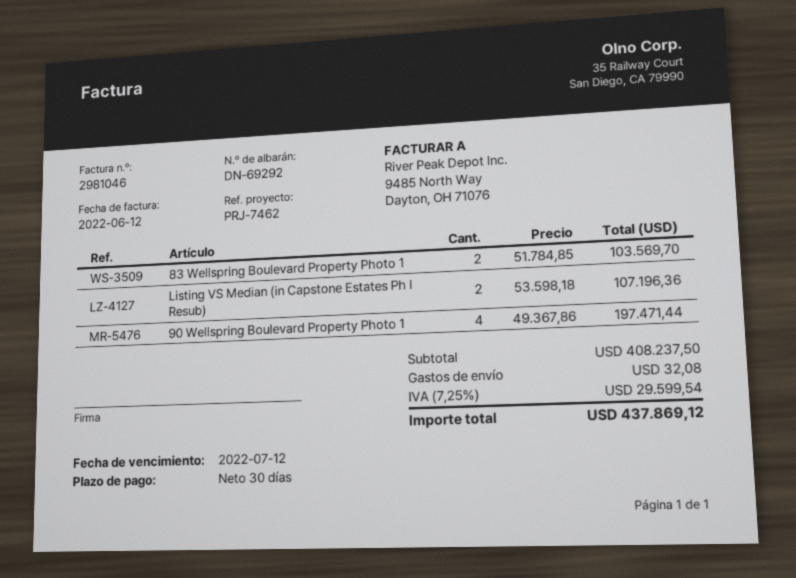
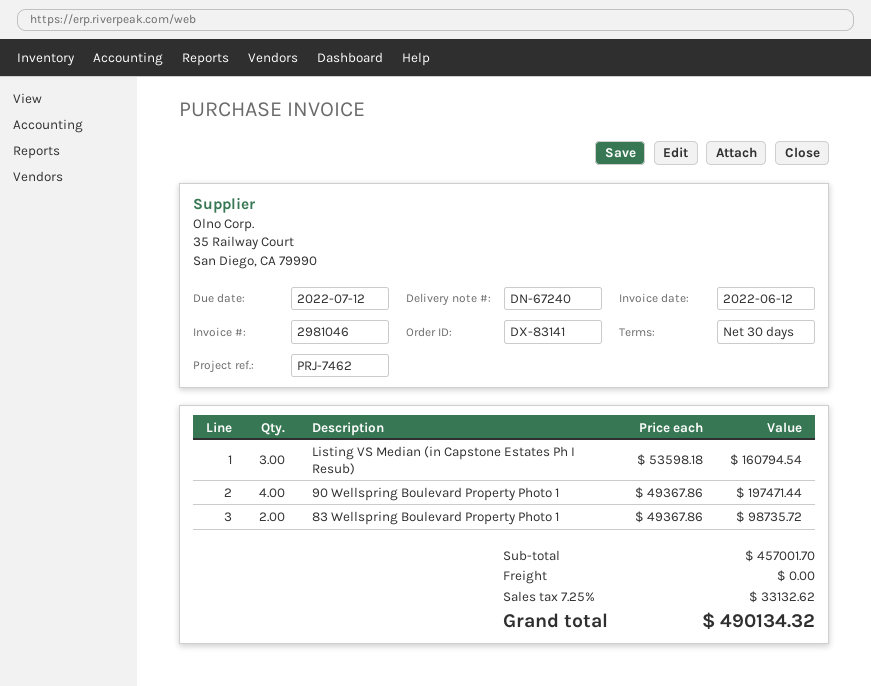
delivery note number: DN-69292 -> DN-67240
83 Wellspring Boulevard Property Photo 1: 2 x 51784.85 = 103569.70 -> 2 x 49367.86 = 98735.72
Listing VS Median (in Capstone Estates Ph I Resub): 2 x 53598.18 = 107196.36 -> 3 x 53598.18 = 160794.54
subtotal: 408237.50 -> 457001.70
shipping: 32.08 -> 0.00
tax: 7.25% = 29599.54 -> 7.25% = 33132.62
total: 437869.12 -> 490134.32

